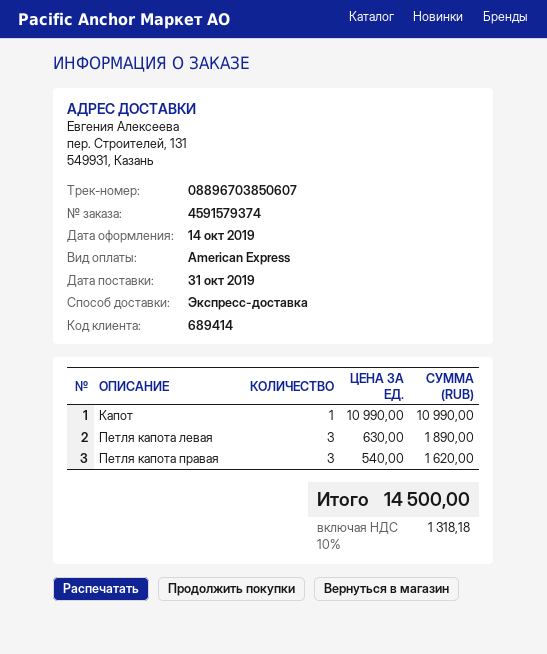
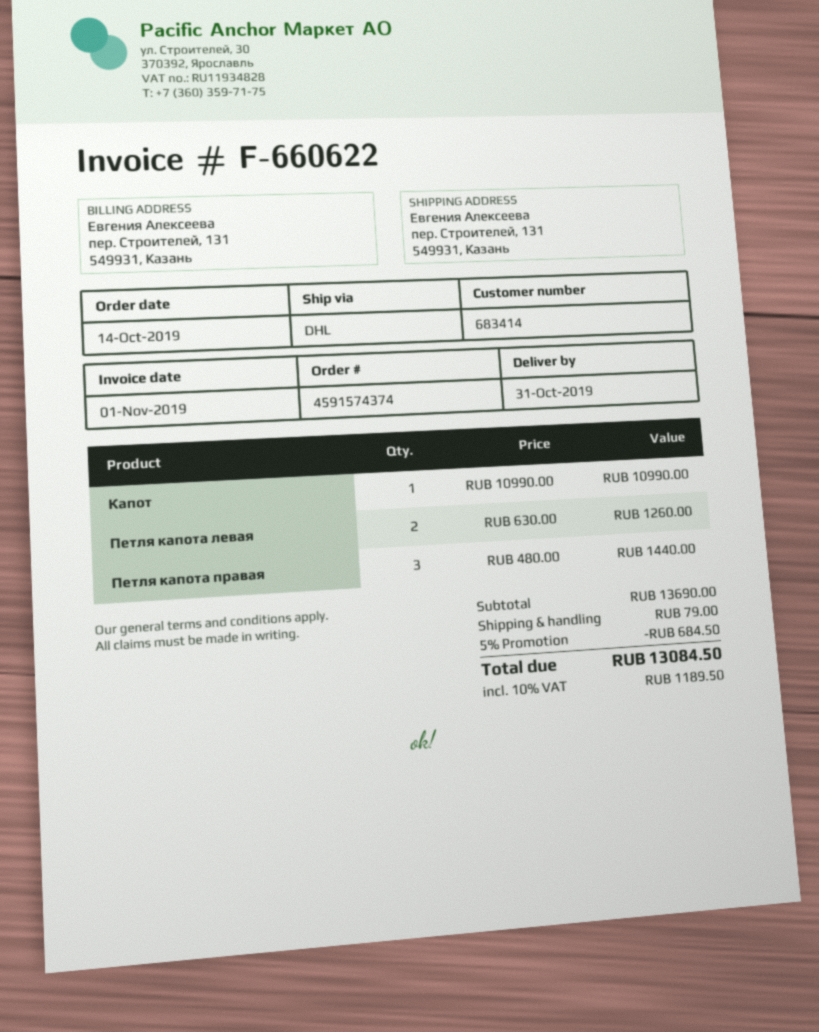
order number: 4591579374 -> 4591574374
customer number: 689414 -> 683414
shipping method: express -> DHL
Петля капота левая: 3 x 630.00 = 1890.00 -> 2 x 630.00 = 1260.00
Петля капота правая: 3 x 540.00 = 1620.00 -> 3 x 480.00 = 1440.00
discount: none -> 5% = 684.50
shipping: none -> 79.00
tax: 10% = 1318.18 -> 10% = 1189.50
total: 14500.00 -> 13084.50

